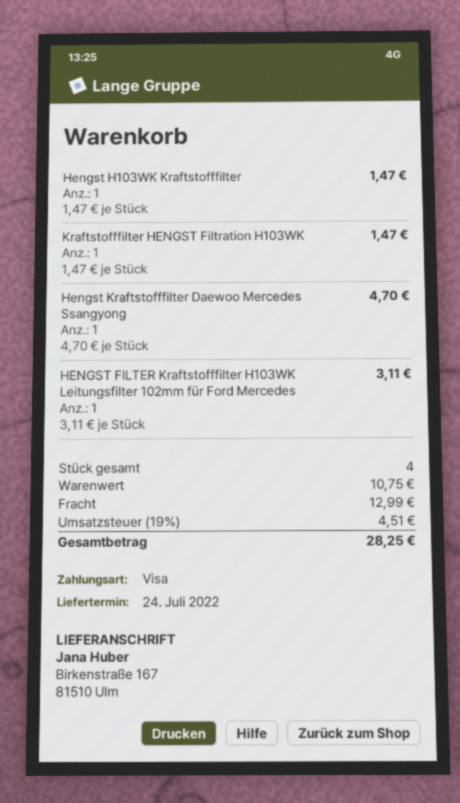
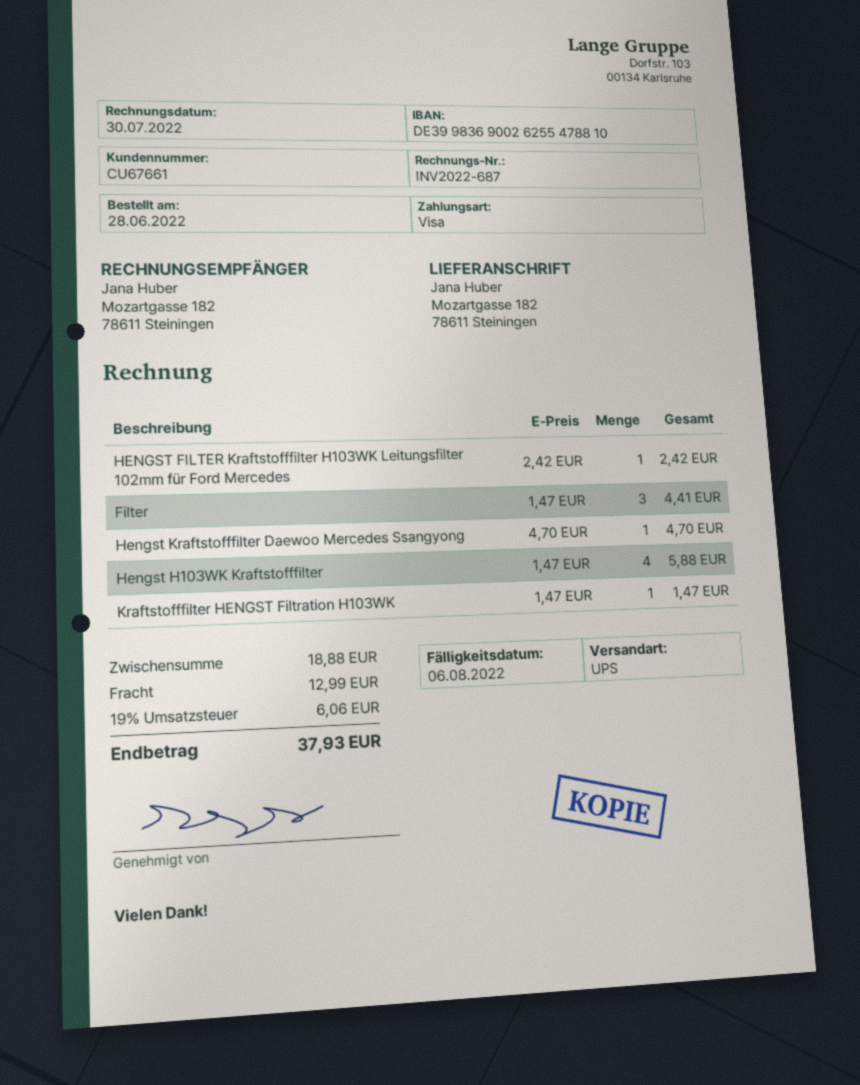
ship to: Birkenstraße 167, 81510 Ulm -> Mozartgasse 182, 78611 Steiningen
Hengst H103WK Kraftstofffilter: 1 x 1.47 = 1.47 -> 4 x 1.47 = 5.88
HENGST FILTER Kraftstofffilter H103WK Leitungsfilter 102mm für Ford Mercedes: 1 x 3.11 = 3.11 -> 1 x 2.42 = 2.42
Filter: none -> 3 x 1.47 = 4.41
subtotal: 10.75 -> 18.88
tax: 19% = 4.51 -> 19% = 6.06
total: 28.25 -> 37.93

